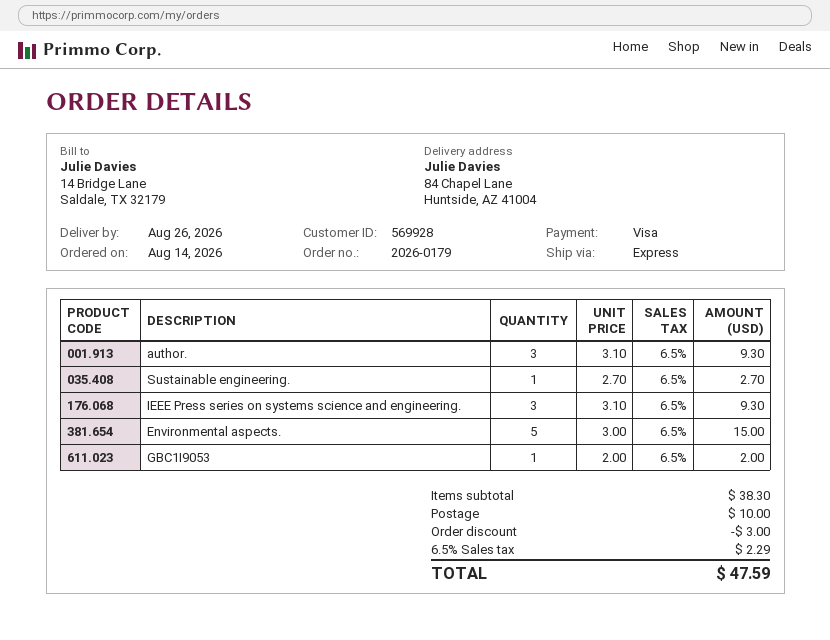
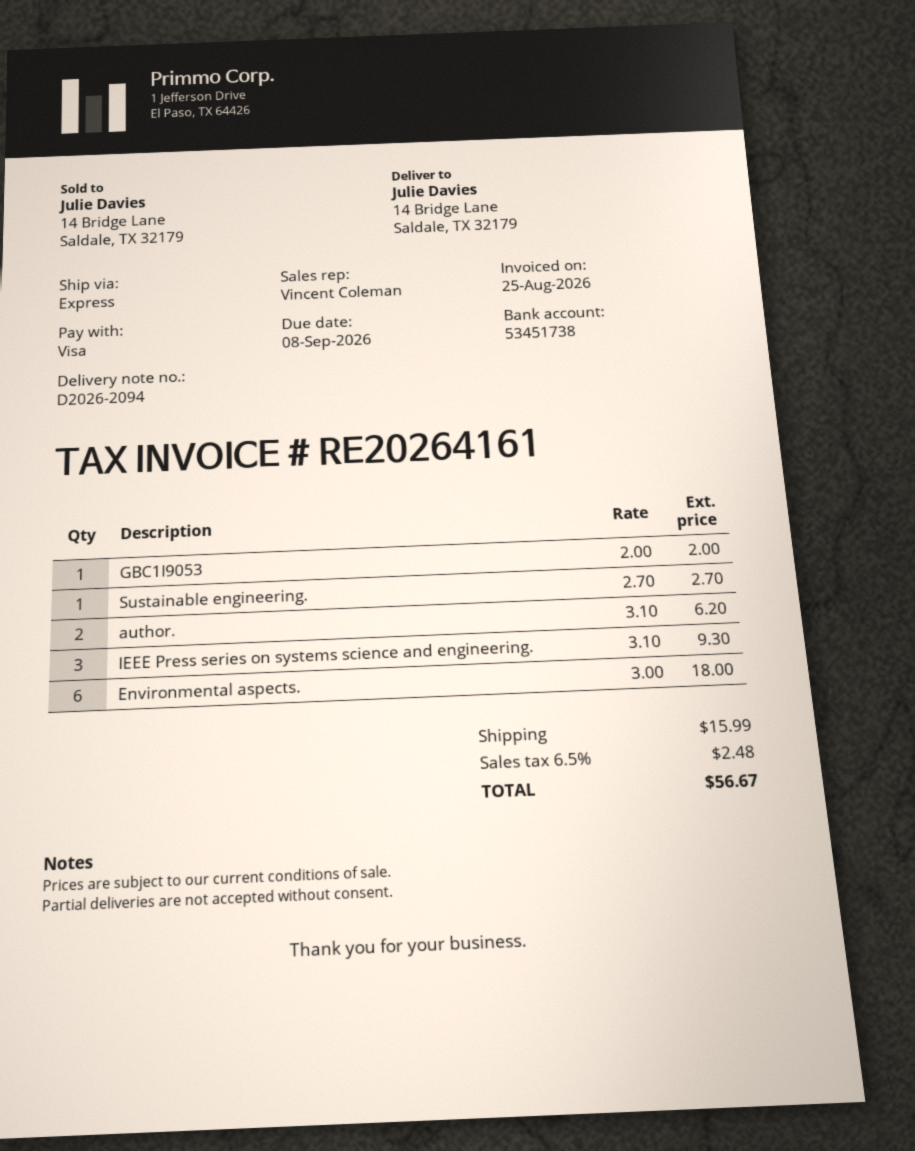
ship to: 84 Chapel Lane, Huntside, AZ 41004 -> 14 Bridge Lane, Saldale, TX 32179
author.: 3 x 3.10 = 9.30 -> 2 x 3.10 = 6.20
Environmental aspects.: 5 x 3.00 = 15.00 -> 6 x 3.00 = 18.00
discount: 3.00 -> none
shipping: 10.00 -> 15.99
tax: 6.5% = 2.29 -> 6.5% = 2.48
total: 47.59 -> 56.67

